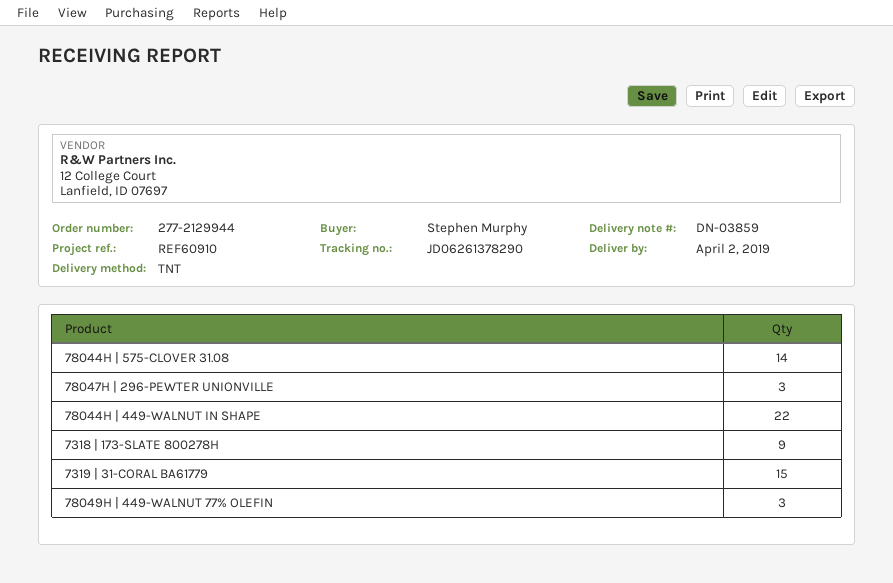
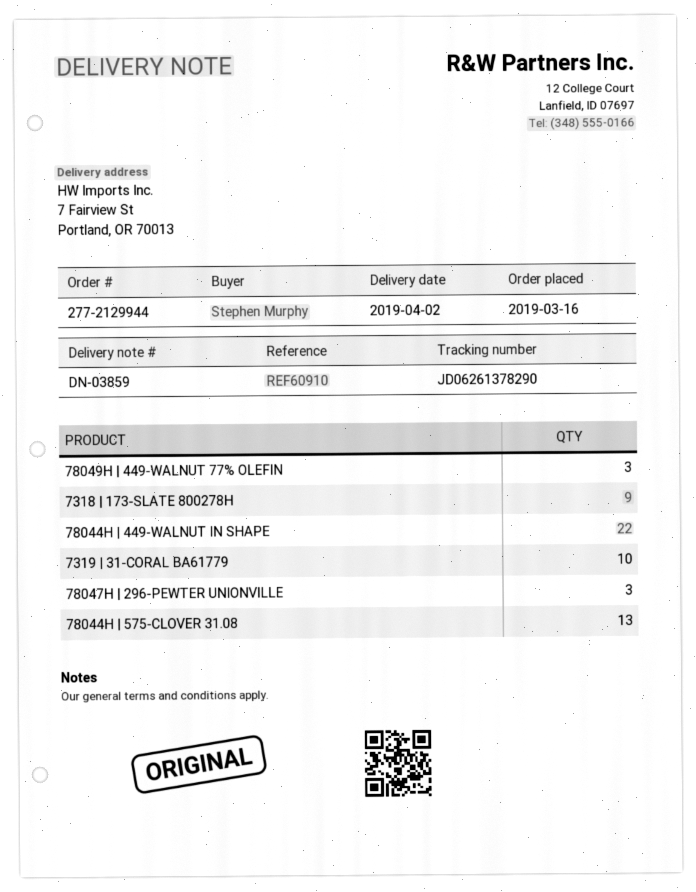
78044H | 575-CLOVER 31.08: 14 -> 13
7319 | 31-CORAL BA61779: 15 -> 10

